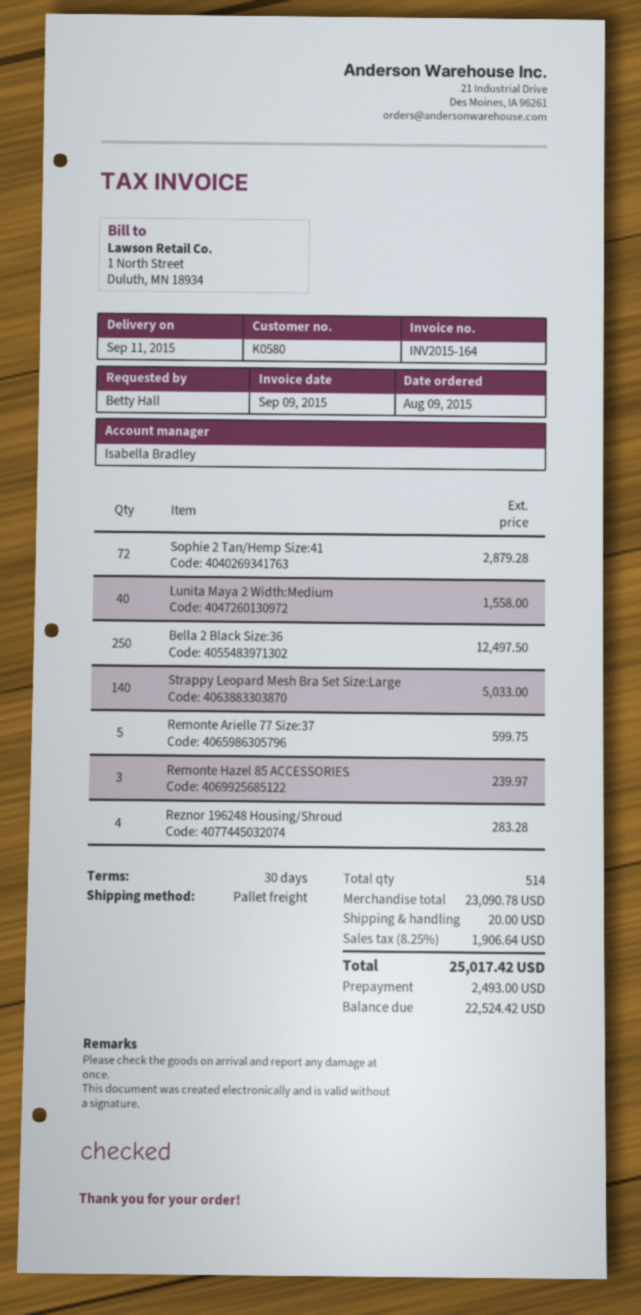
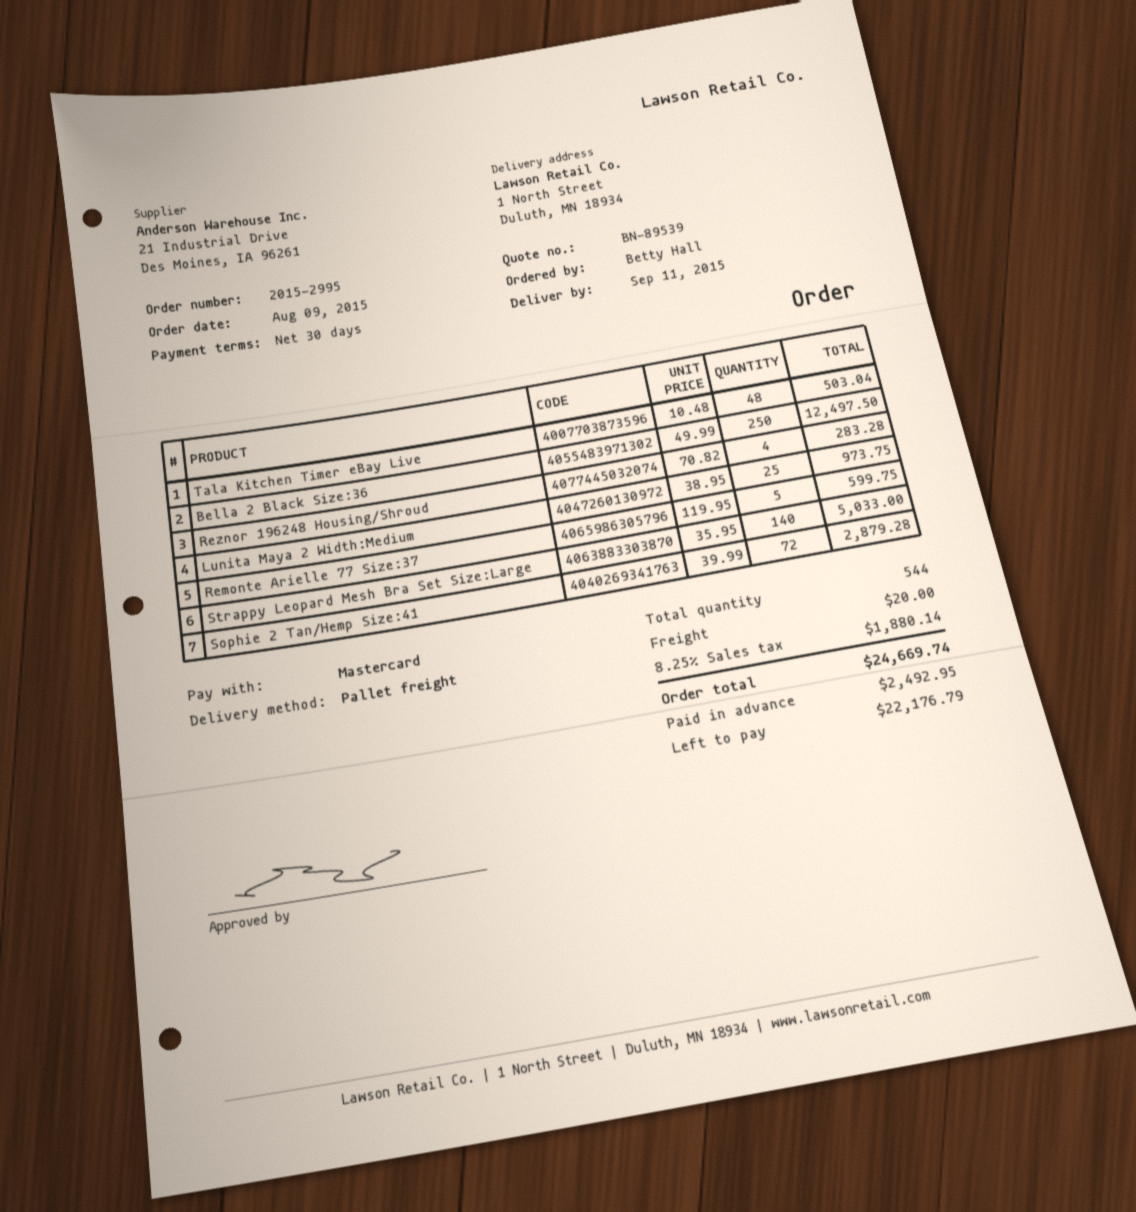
Lunita Maya 2 Width:Medium: 40 for 1558.00 -> 25 for 973.75
Remonte Hazel 85 ACCESSORIES: 3 for 239.97 -> none
Tala Kitchen Timer eBay Live: none -> 48 for 503.04
total quantity: 514 -> 544
tax: 8.25% = 1906.64 -> 8.25% = 1880.14
total: 25017.42 -> 24669.74
deposit: 2493.00 -> 2492.95
balance: 22524.42 -> 22176.79

